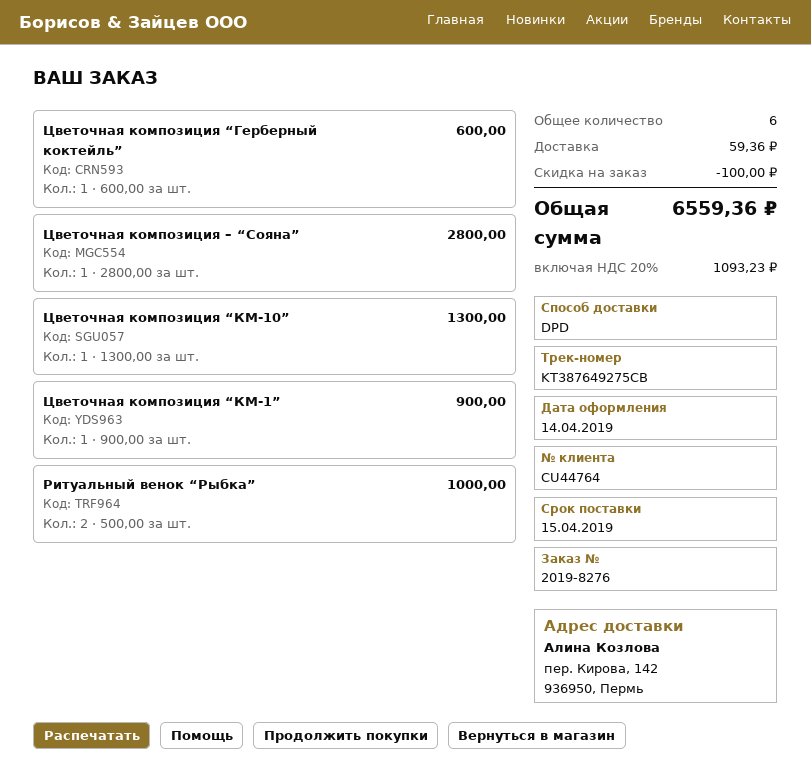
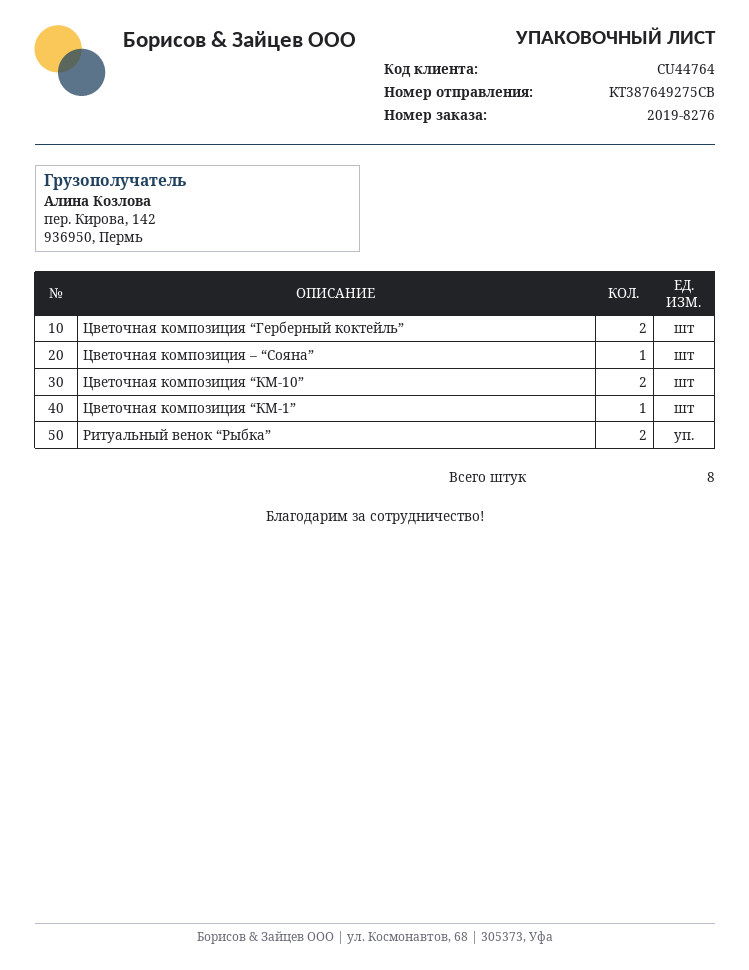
Цветочная композиция “Герберный коктейль”: 1 -> 2
Цветочная композиция “КМ-10”: 1 -> 2
total quantity: 6 -> 8

